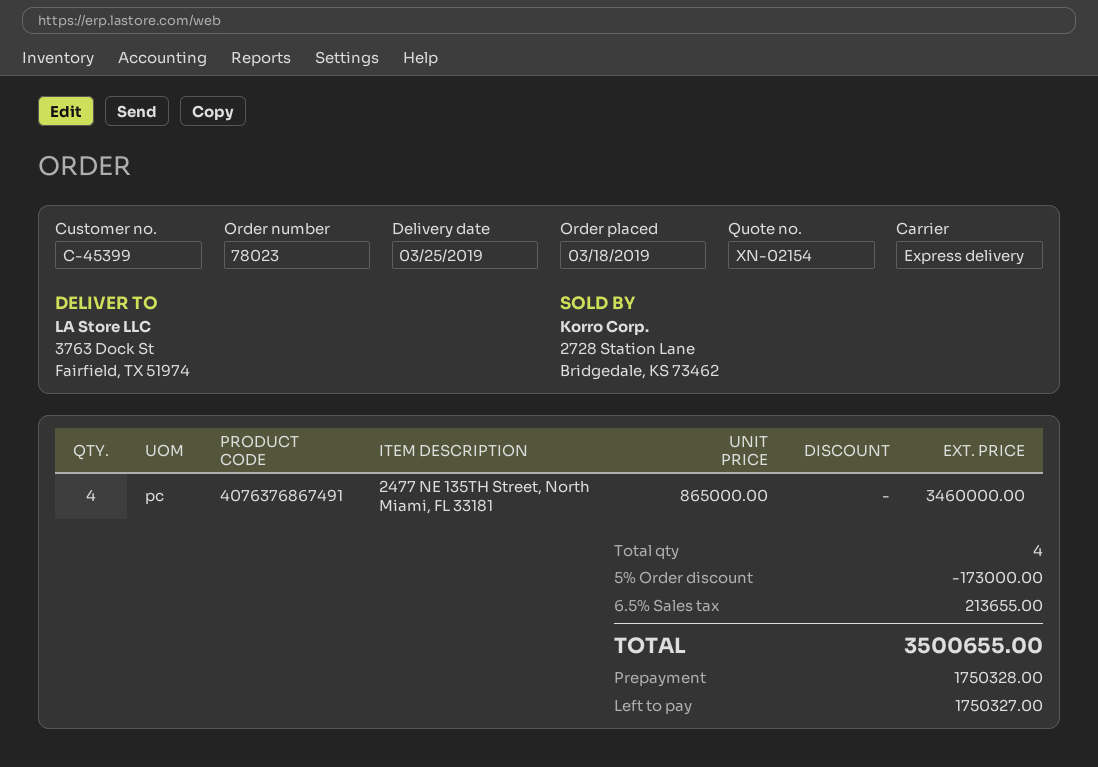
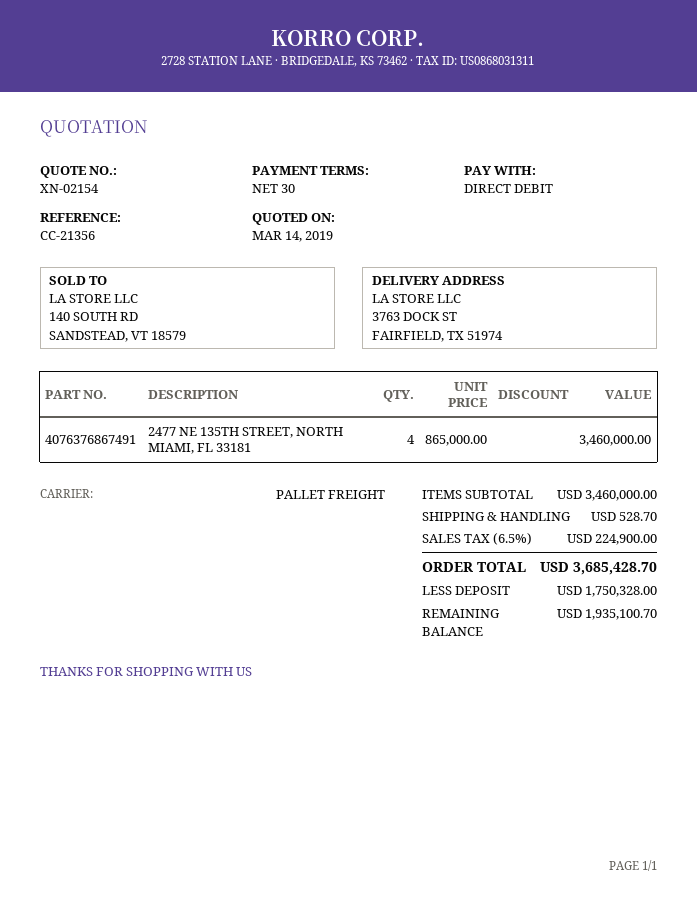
shipping method: express -> pallet freight
discount: 5% = 173000.00 -> none
shipping: none -> 528.70
tax: 6.5% = 213655.00 -> 6.5% = 224900.00
total: 3500655.00 -> 3685428.70
balance: 1750327.00 -> 1935100.70

